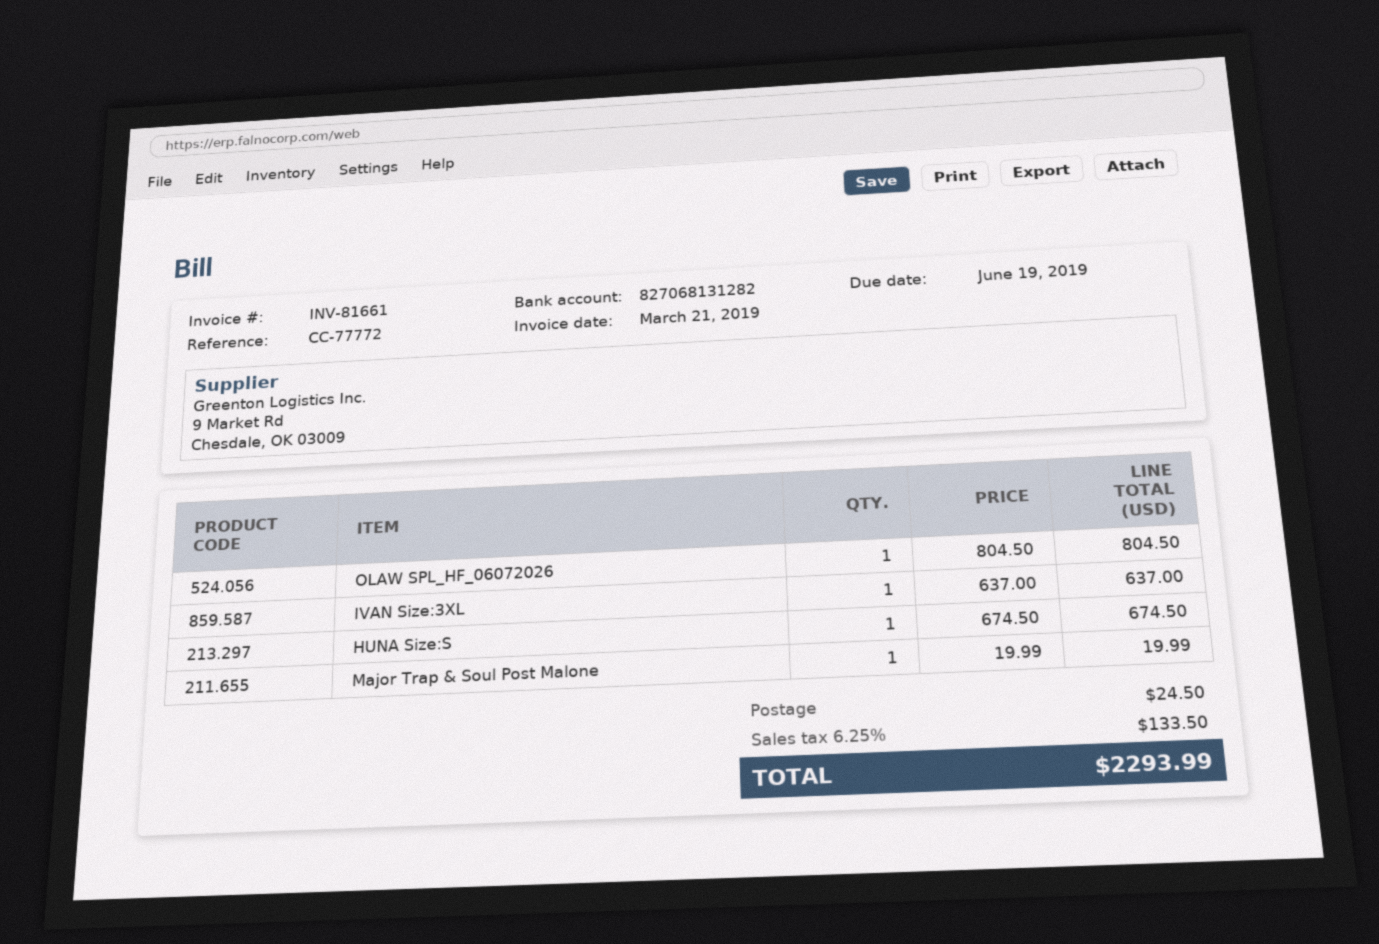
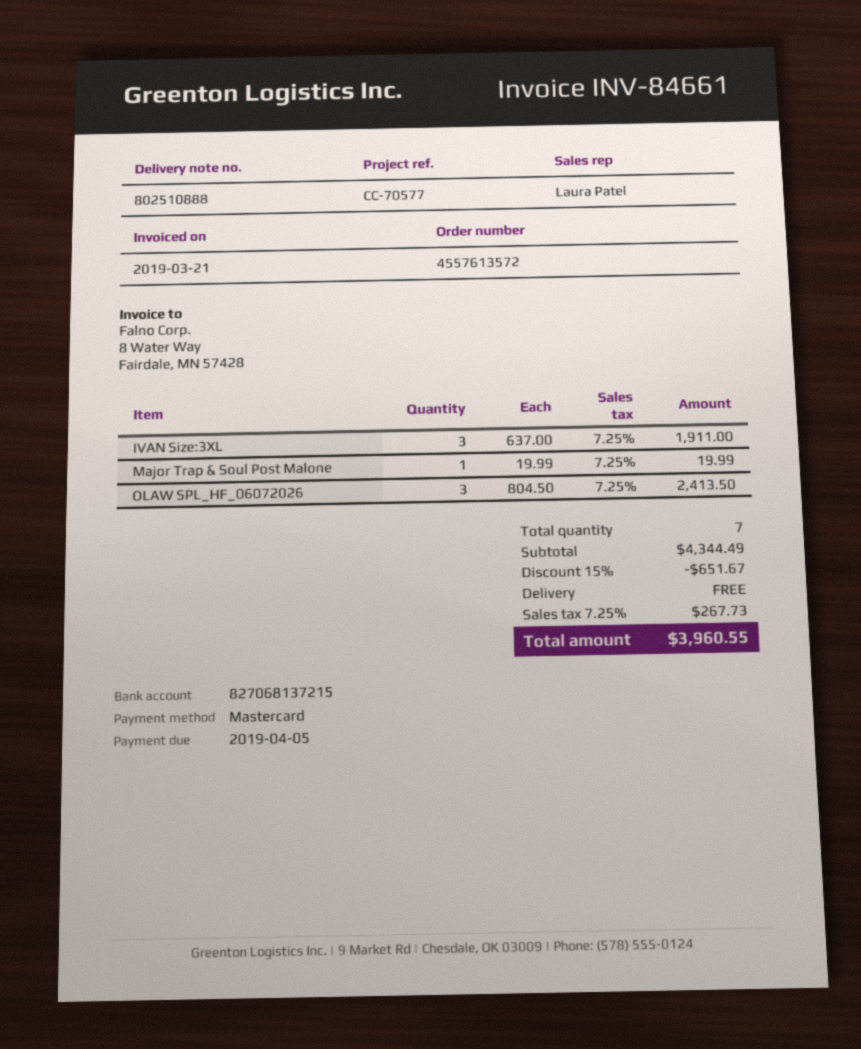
invoice number: INV-81661 -> INV-84661
due date: 2019-06-19 -> 2019-04-05
reference: CC-77772 -> CC-70577
bank account: 827068131282 -> 827068137215
OLAW SPL_HF_06072026: 1 x 804.50 = 804.50 -> 3 x 804.50 = 2413.50
IVAN Size:3XL: 1 x 637.00 = 637.00 -> 3 x 637.00 = 1911.00
HUNA Size:S: 1 x 674.50 = 674.50 -> none
discount: none -> 15% = 651.67
shipping: 24.50 -> 0.00
tax: 6.25% = 133.50 -> 7.25% = 267.73
total: 2293.99 -> 3960.55

